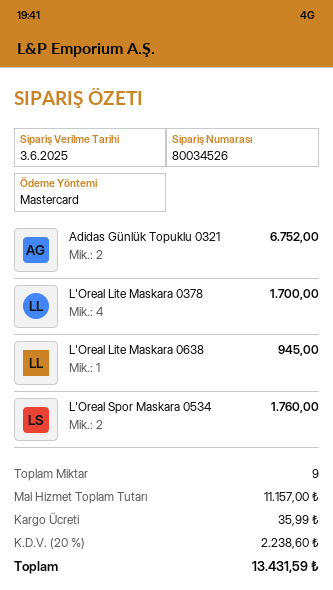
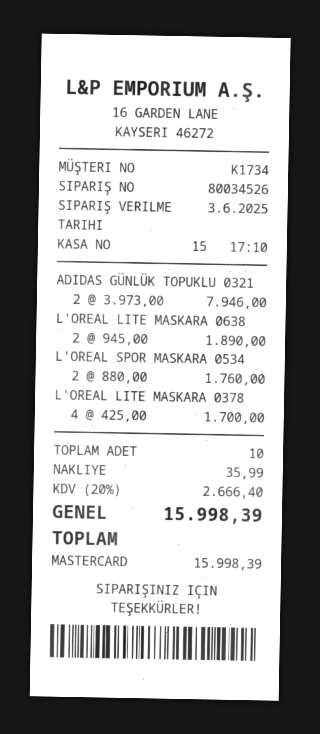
Adidas Günlük Topuklu 0321: 2 for 6752.00 -> 2 for 7946.00
L'Oreal Lite Maskara 0638: 1 for 945.00 -> 2 for 1890.00
total quantity: 9 -> 10
tax: 20% = 2238.60 -> 20% = 2666.40
total: 13431.59 -> 15998.39

